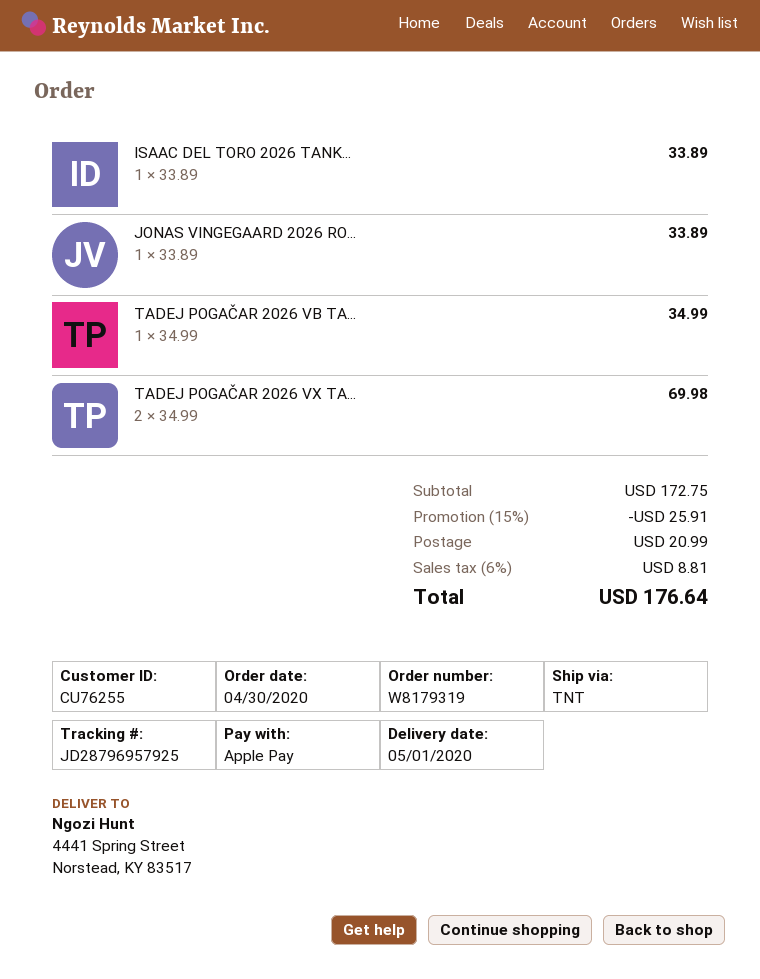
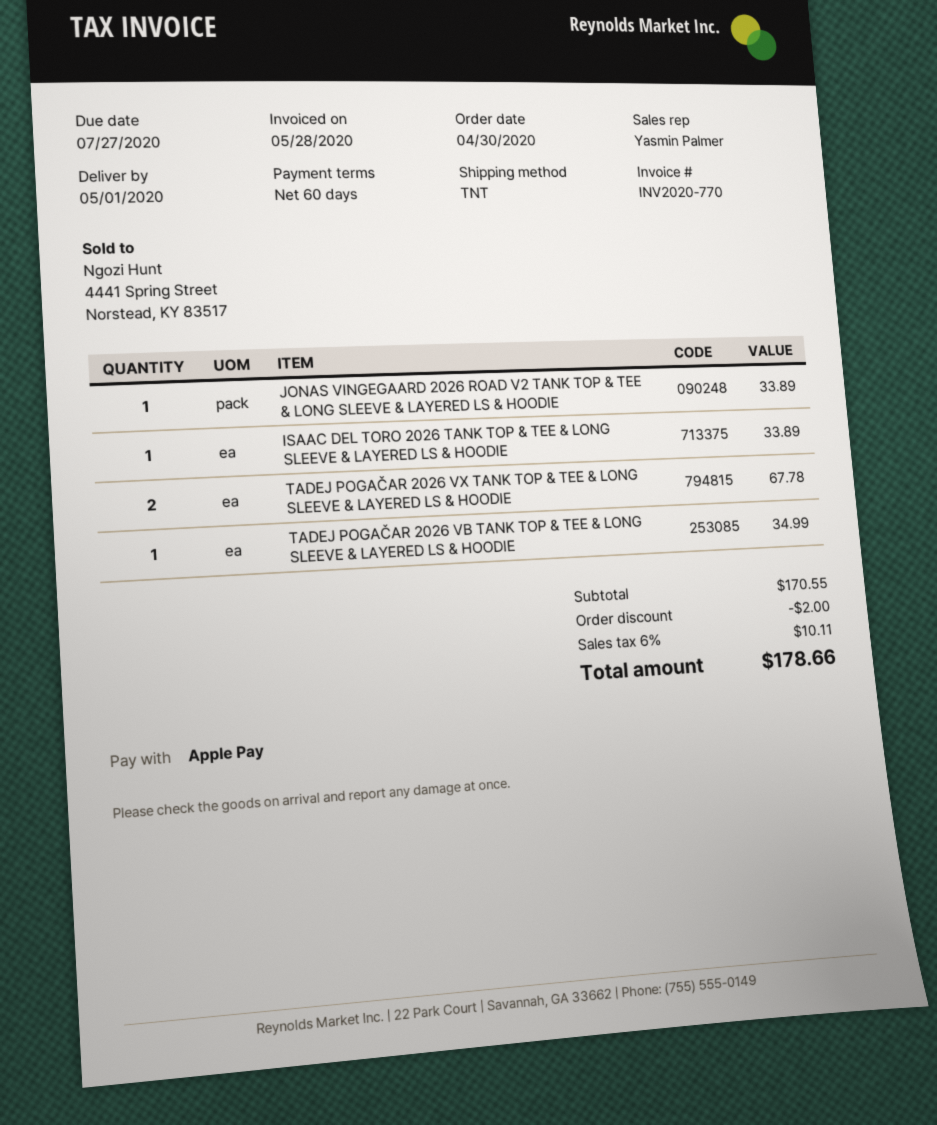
TADEJ POGAČAR 2026 VX TA...: 2 for 69.98 -> 2 for 67.78
subtotal: 172.75 -> 170.55
discount: 25.91 -> 2.00
shipping: 20.99 -> none
tax: 6% = 8.81 -> 6% = 10.11
total: 176.64 -> 178.66

